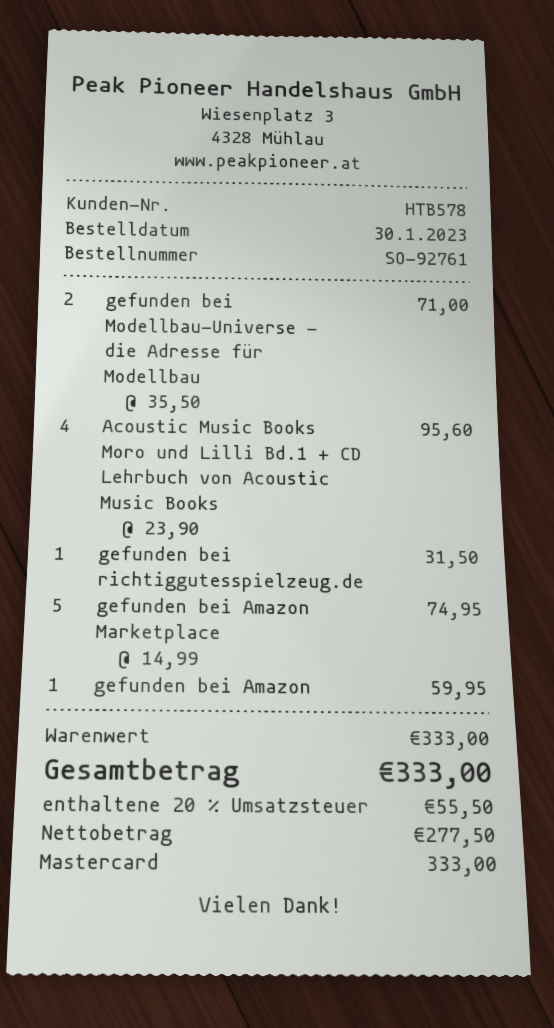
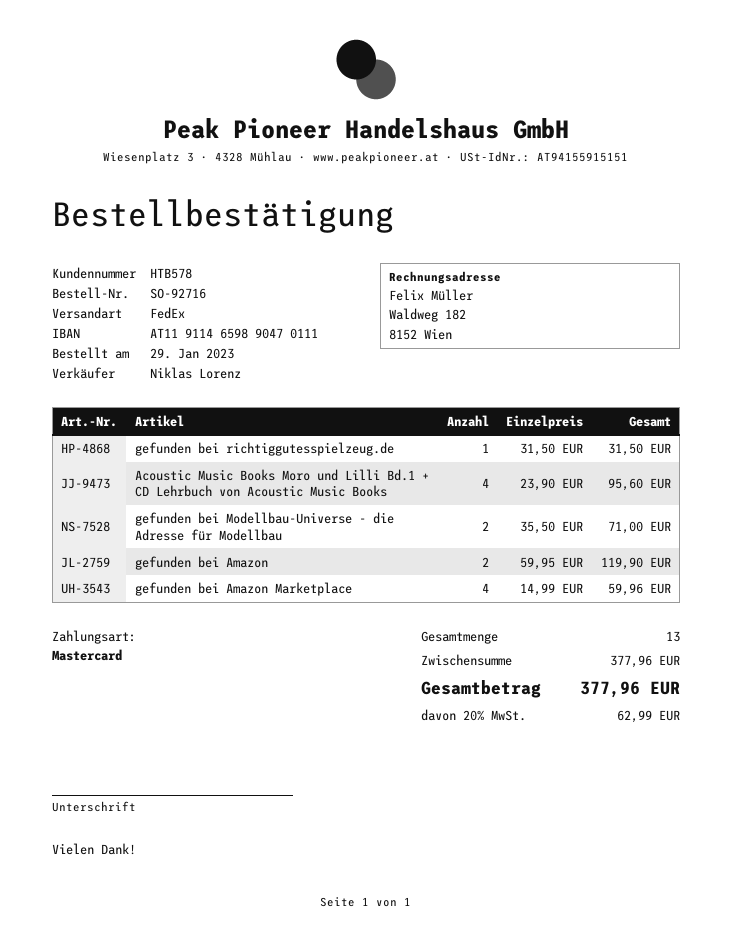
order number: SO-92761 -> SO-92716
order date: 2023-01-30 -> 2023-01-29
gefunden bei Amazon Marketplace: 5 x 14.99 = 74.95 -> 4 x 14.99 = 59.96
gefunden bei Amazon: 1 x 59.95 = 59.95 -> 2 x 59.95 = 119.90
subtotal: 333.00 -> 377.96
tax: 20% = 55.50 -> 20% = 62.99
total: 333.00 -> 377.96

